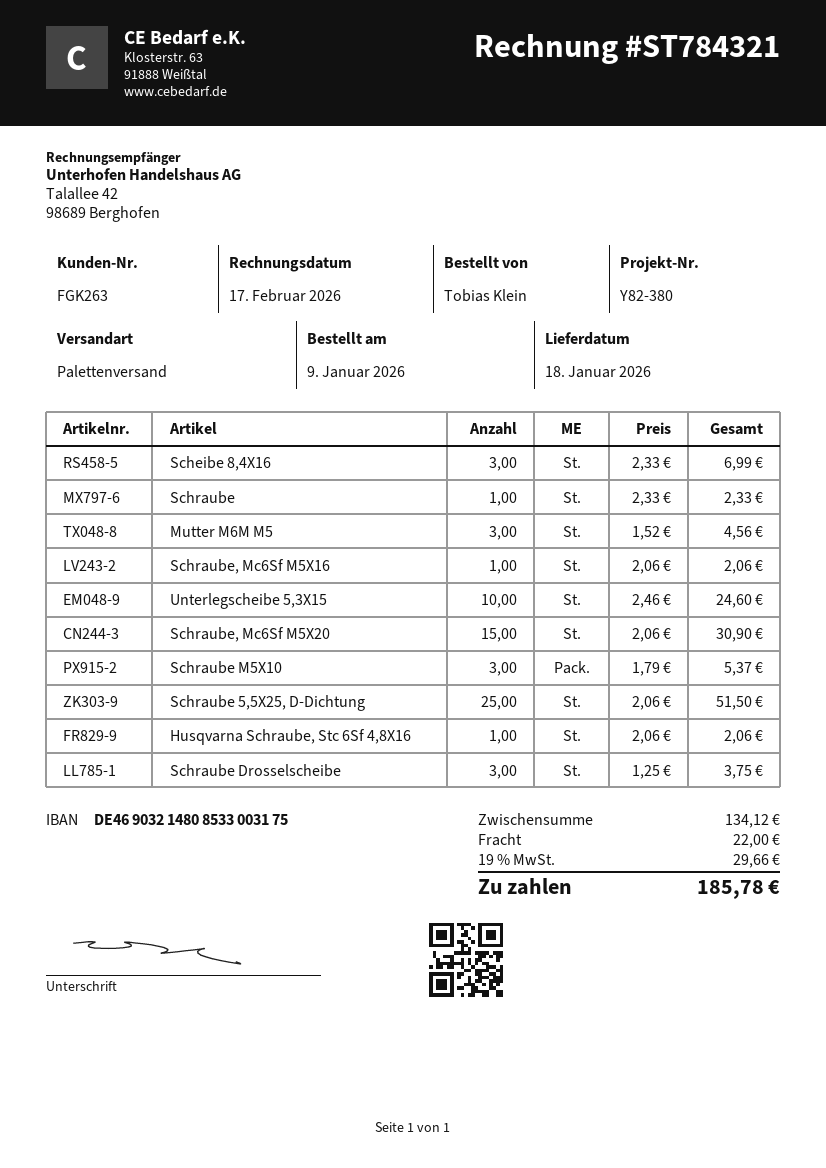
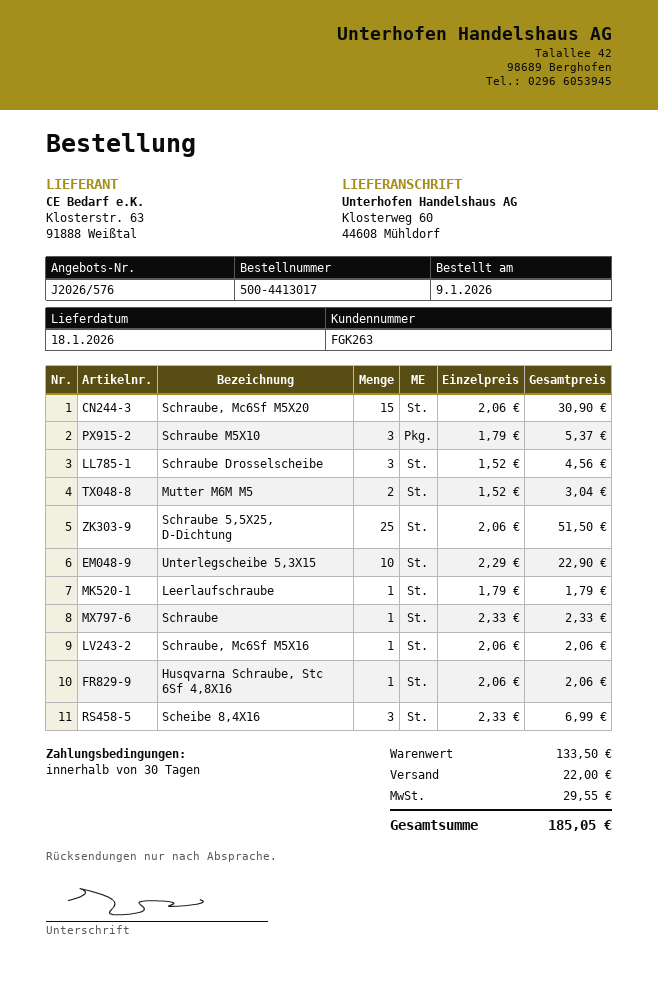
Mutter M6M M5: 3 x 1.52 = 4.56 -> 2 x 1.52 = 3.04
Unterlegscheibe 5,3X15: 10 x 2.46 = 24.60 -> 10 x 2.29 = 22.90
Schraube Drosselscheibe: 3 x 1.25 = 3.75 -> 3 x 1.52 = 4.56
Leerlaufschraube: none -> 1 x 1.79 = 1.79
subtotal: 134.12 -> 133.50
tax: 29.66 -> 29.55
total: 185.78 -> 185.05

